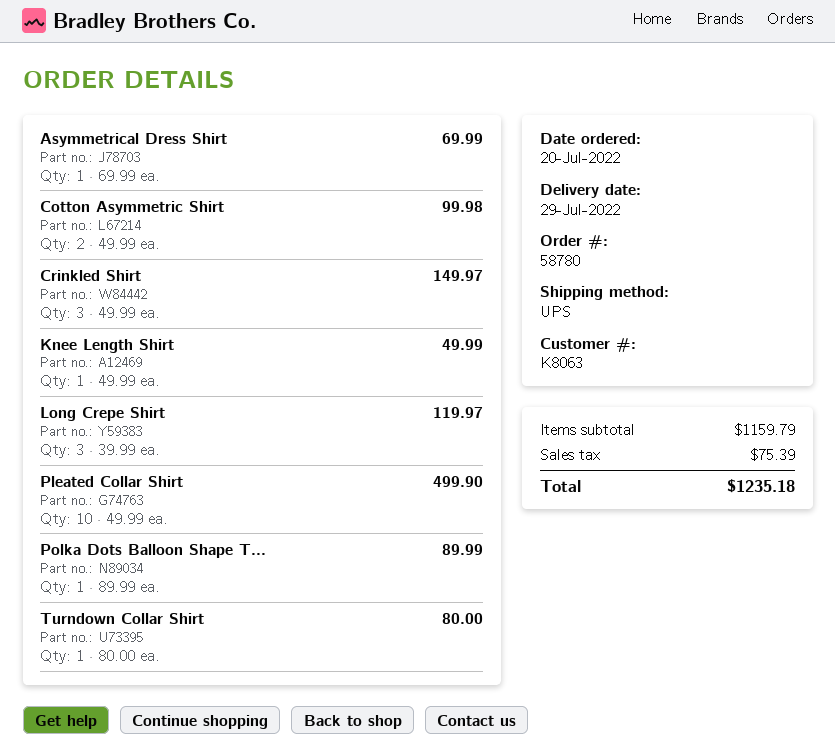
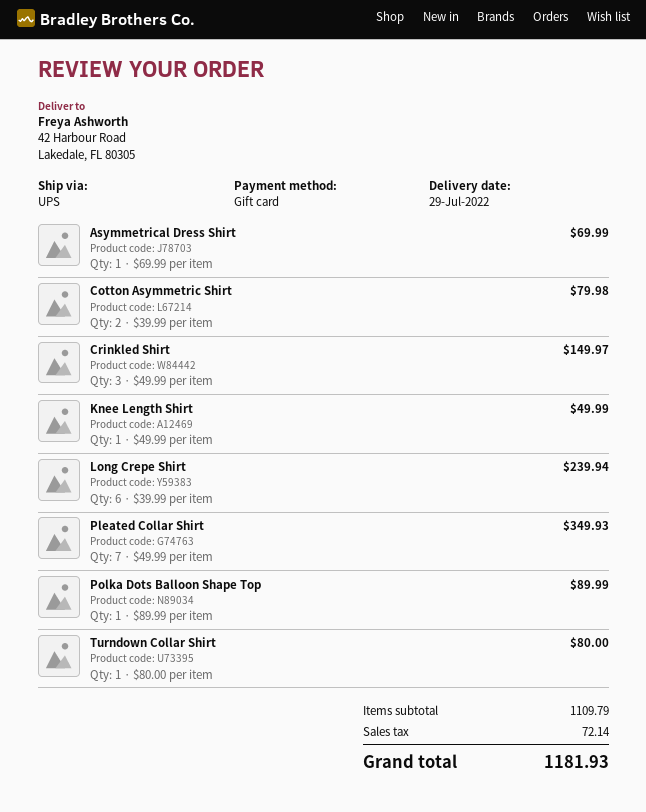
Cotton Asymmetric Shirt: 2 x 49.99 = 99.98 -> 2 x 39.99 = 79.98
Long Crepe Shirt: 3 x 39.99 = 119.97 -> 6 x 39.99 = 239.94
Pleated Collar Shirt: 10 x 49.99 = 499.90 -> 7 x 49.99 = 349.93
subtotal: 1159.79 -> 1109.79
tax: 75.39 -> 72.14
total: 1235.18 -> 1181.93

